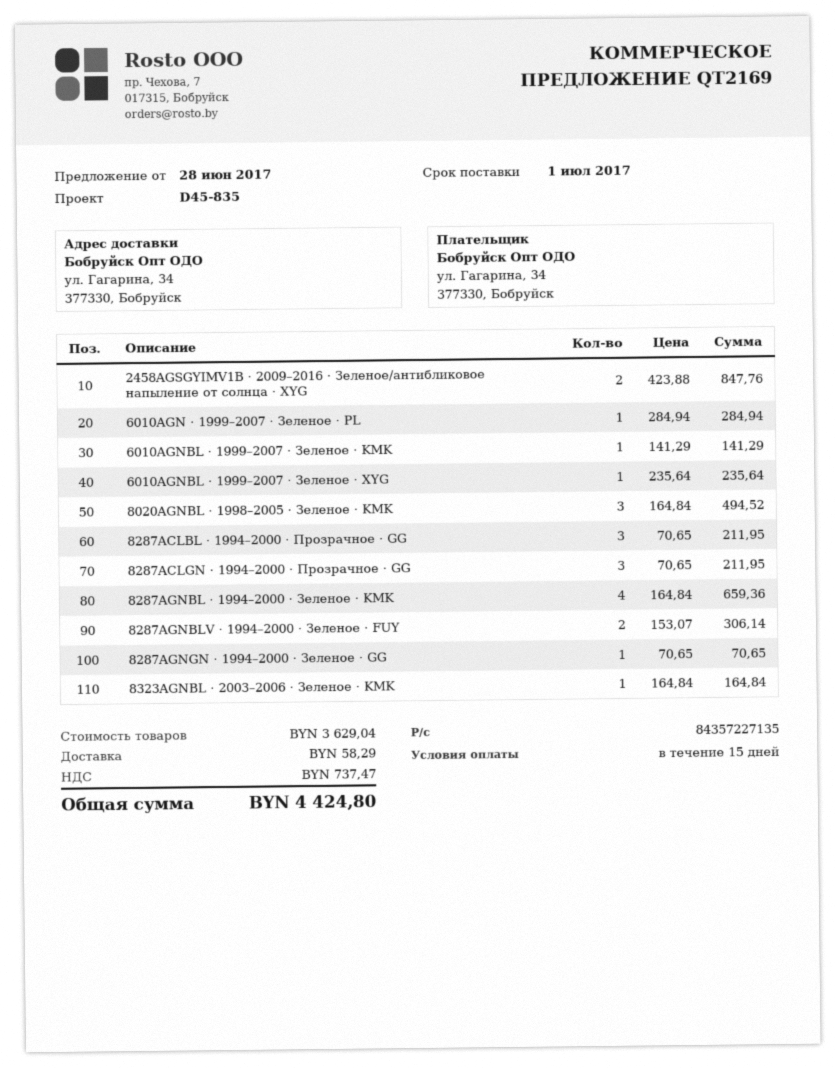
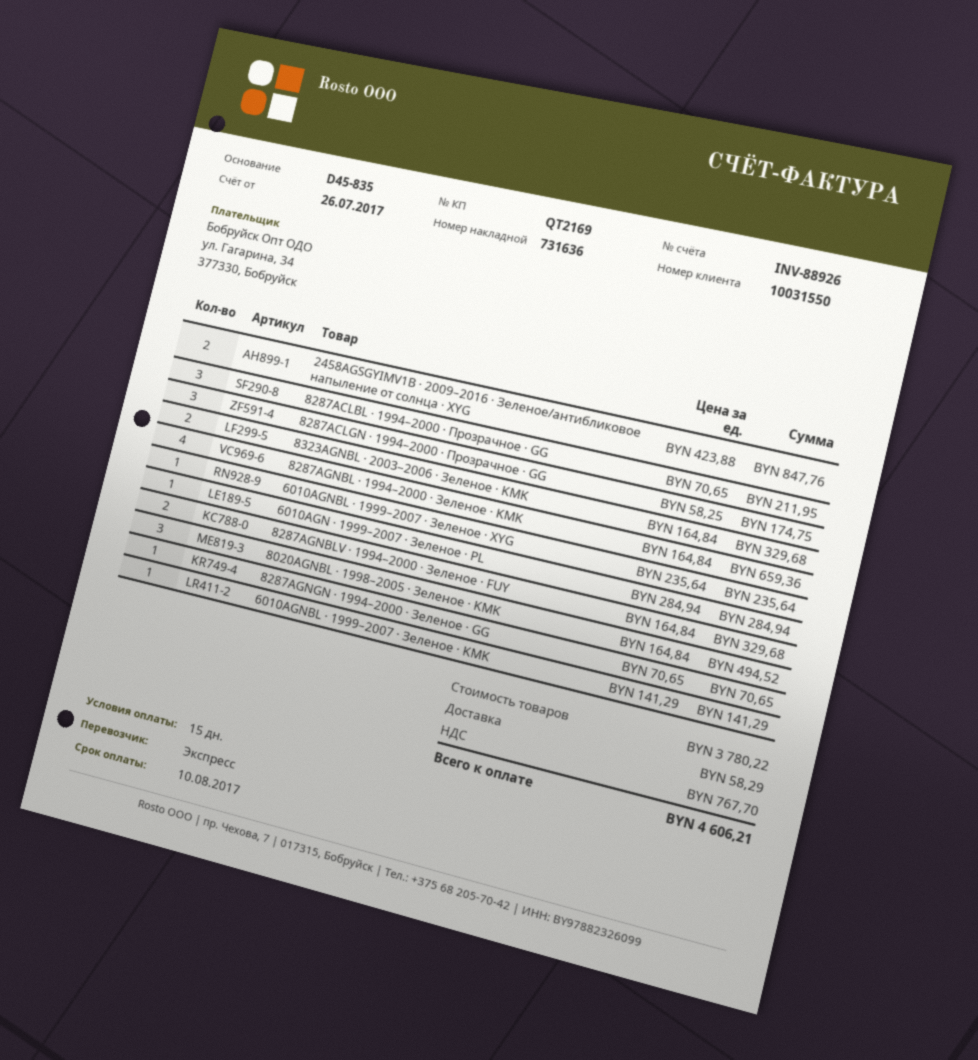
8287ACLGN · 1994–2000 · Прозрачное · GG: 3 x 70.65 = 211.95 -> 3 x 58.25 = 174.75
8287AGNBLV · 1994–2000 · Зеленое · FUY: 2 x 153.07 = 306.14 -> 2 x 164.84 = 329.68
8323AGNBL · 2003–2006 · Зеленое · KMK: 1 x 164.84 = 164.84 -> 2 x 164.84 = 329.68
subtotal: 3629.04 -> 3780.22
tax: 737.47 -> 767.70
total: 4424.80 -> 4606.21

